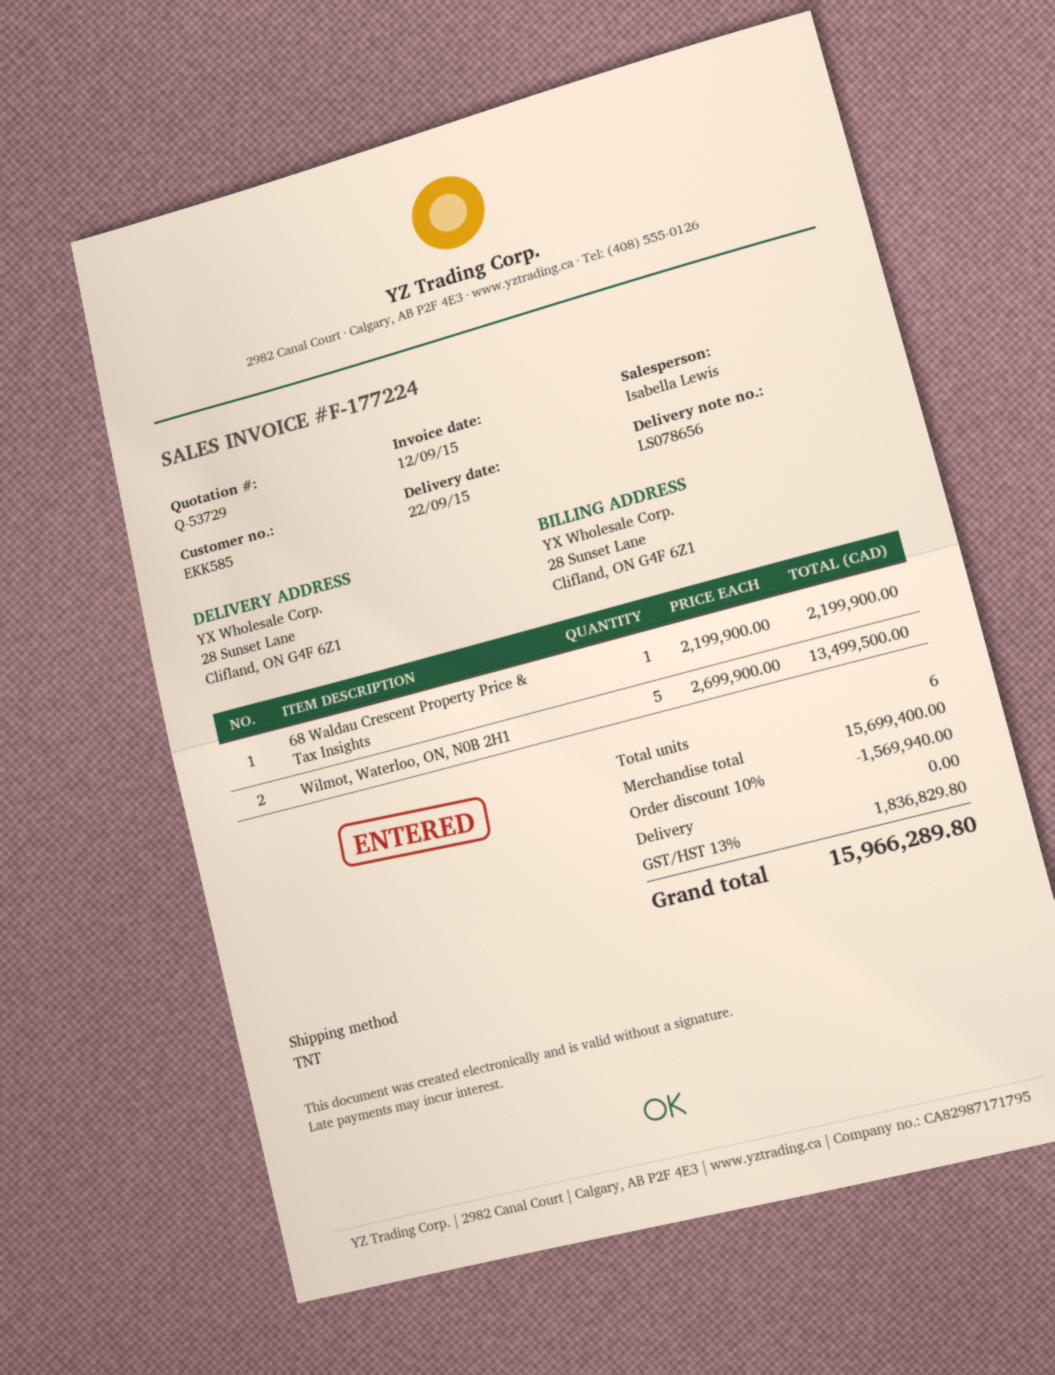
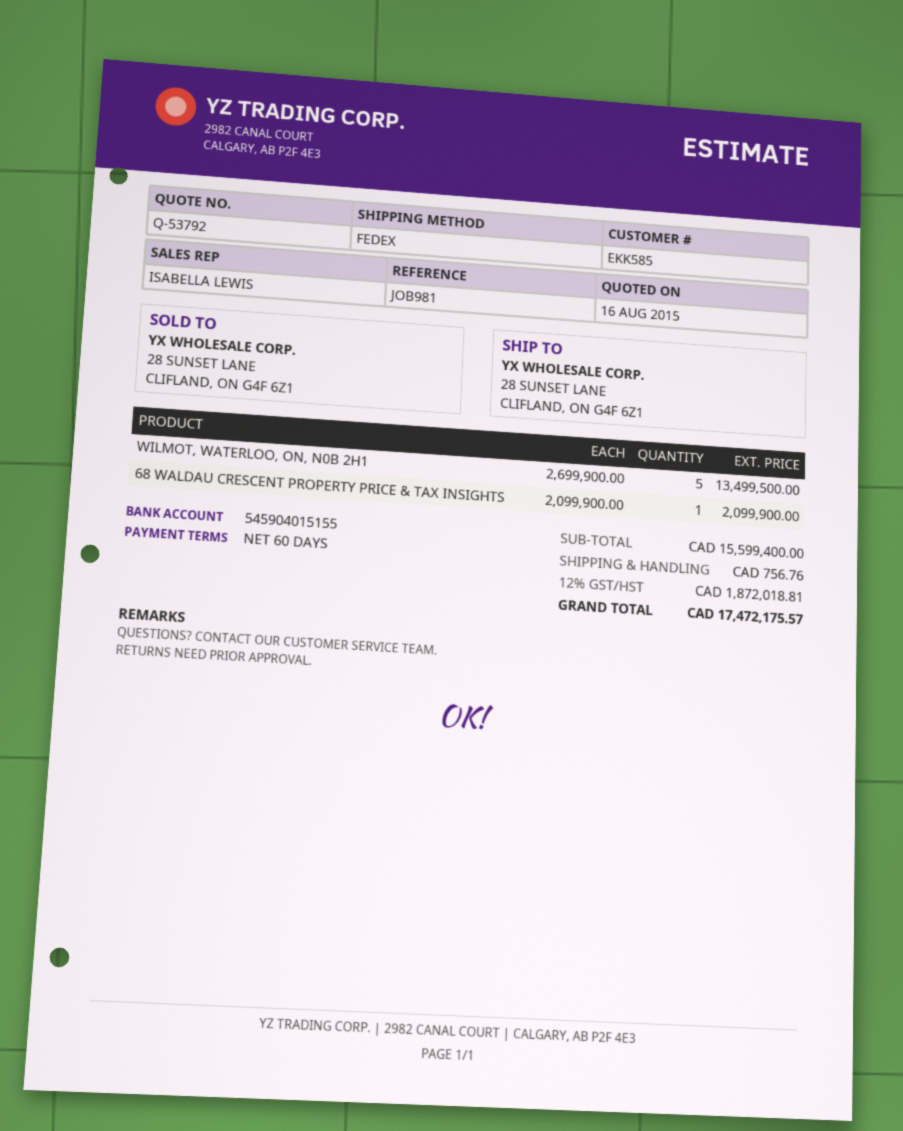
quote number: Q-53729 -> Q-53792
shipping method: TNT -> FedEx
68 Waldau Crescent Property Price & Tax Insights: 1 x 2199900.00 = 2199900.00 -> 1 x 2099900.00 = 2099900.00
subtotal: 15699400.00 -> 15599400.00
discount: 10% = 1569940.00 -> none
shipping: 0.00 -> 756.76
tax: 13% = 1836829.80 -> 12% = 1872018.81
total: 15966289.80 -> 17472175.57

